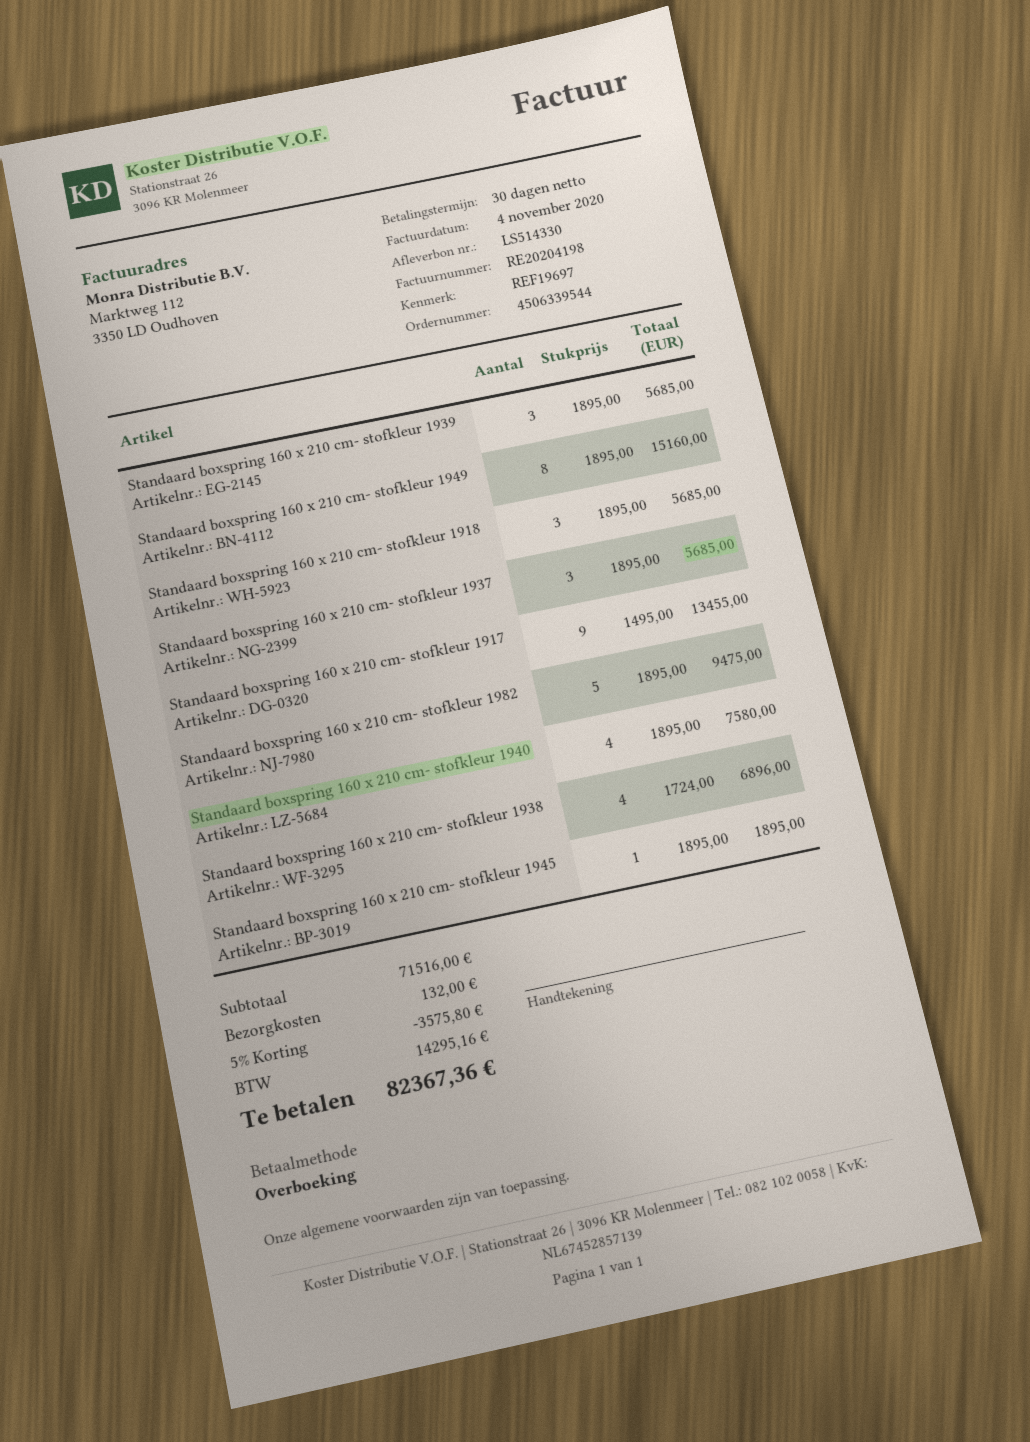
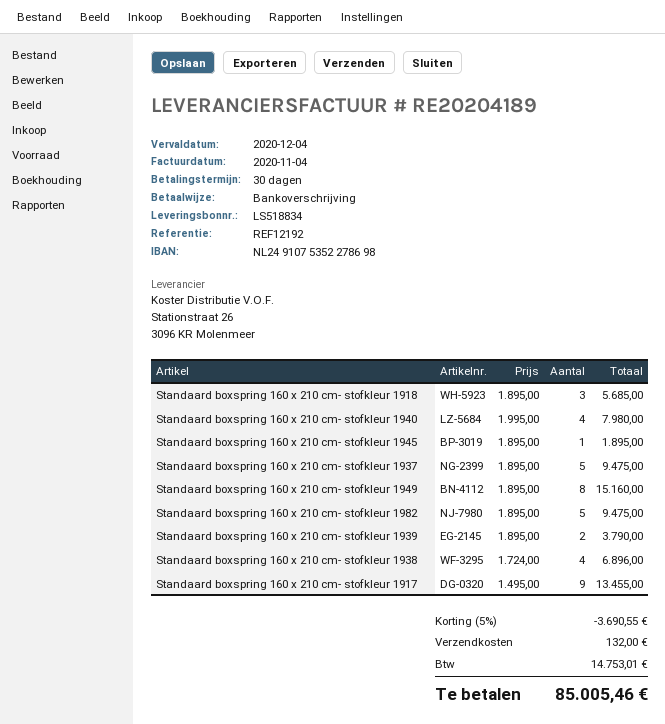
delivery note number: LS514330 -> LS518834
invoice number: RE20204198 -> RE20204189
reference: REF19697 -> REF12192
Standaard boxspring 160 x 210 cm- stofkleur 1939: 3 x 1895.00 = 5685.00 -> 2 x 1895.00 = 3790.00
Standaard boxspring 160 x 210 cm- stofkleur 1937: 3 x 1895.00 = 5685.00 -> 5 x 1895.00 = 9475.00
Standaard boxspring 160 x 210 cm- stofkleur 1940: 4 x 1895.00 = 7580.00 -> 4 x 1995.00 = 7980.00
discount: 5% = 3575.80 -> 5% = 3690.55
tax: 14295.16 -> 14753.01
total: 82367.36 -> 85005.46

